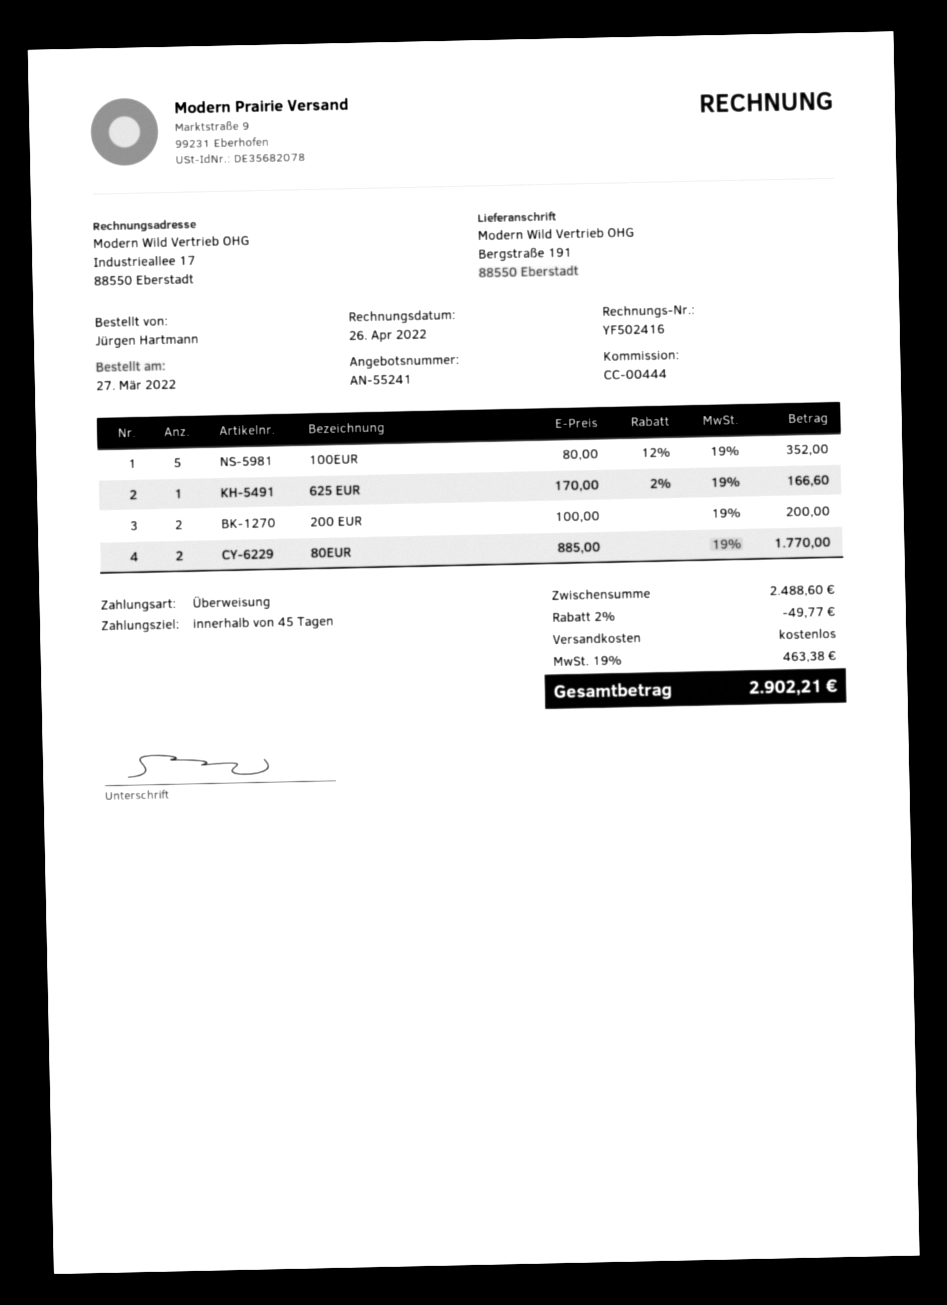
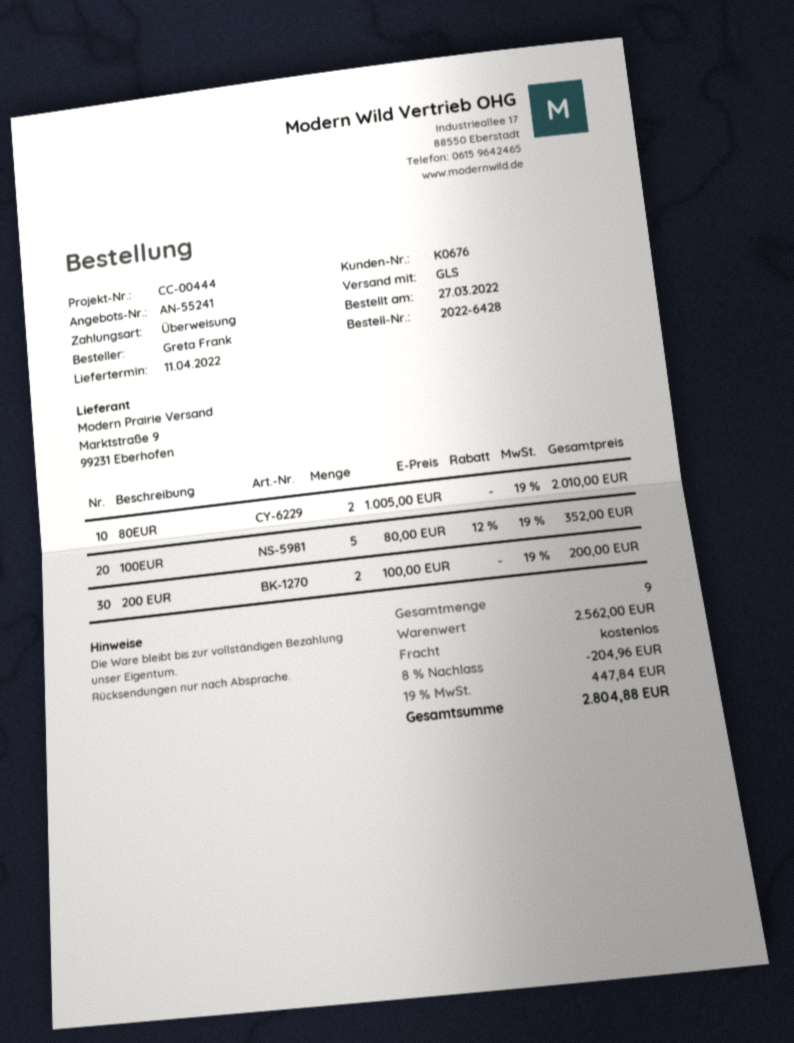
ordered by: Jürgen Hartmann -> Greta Frank
625 EUR: 1 x 170.00 - 2% = 166.60 -> none
80EUR: 2 x 885.00 = 1770.00 -> 2 x 1005.00 = 2010.00
subtotal: 2488.60 -> 2562.00
discount: 2% = 49.77 -> 8% = 204.96
tax: 19% = 463.38 -> 19% = 447.84
total: 2902.21 -> 2804.88

